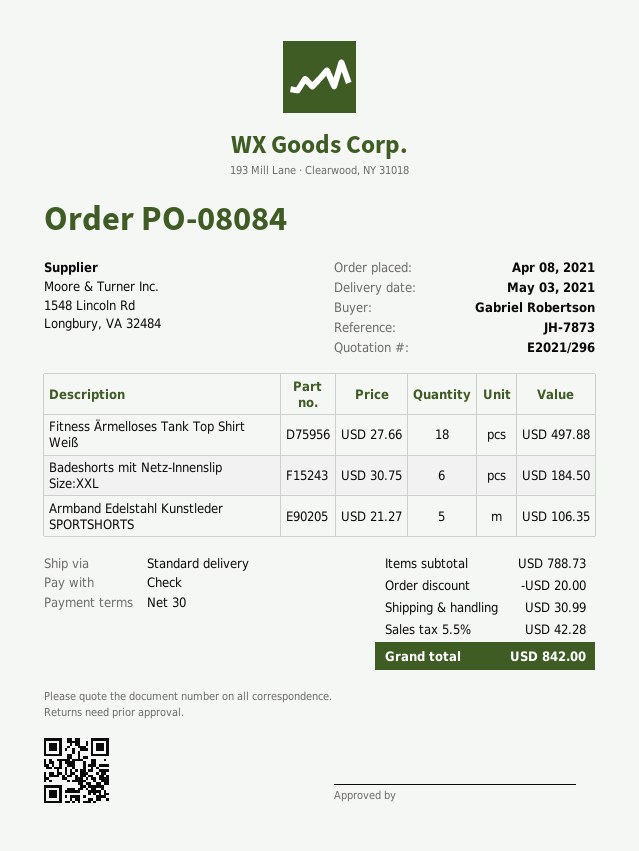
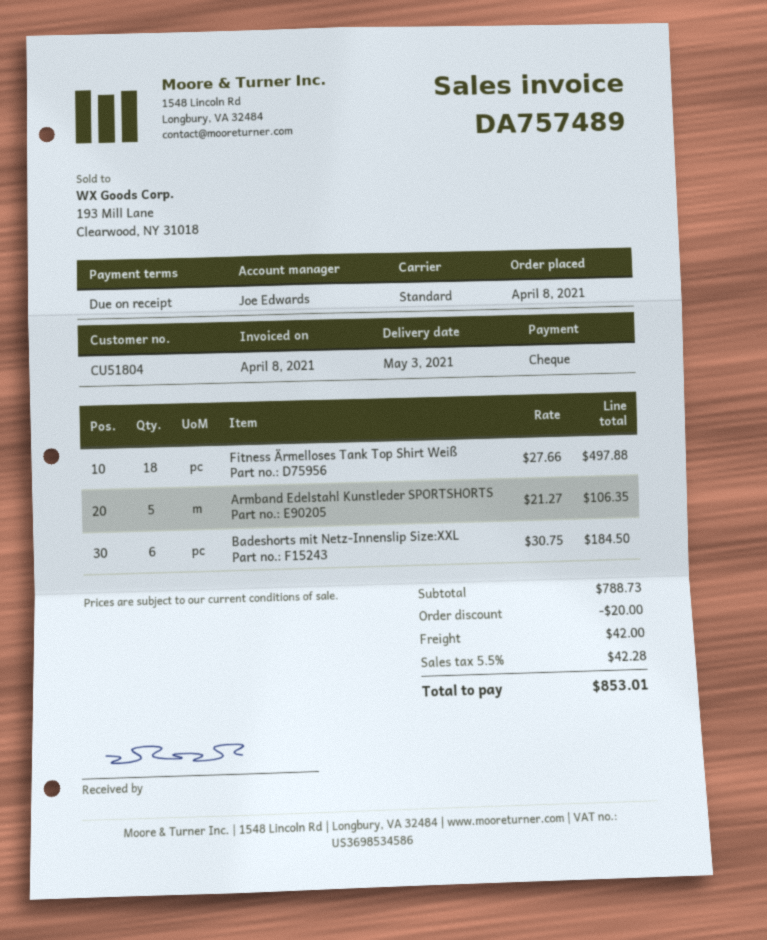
payment terms: 30 days -> on receipt
shipping: 30.99 -> 42.00
total: 842.00 -> 853.01

